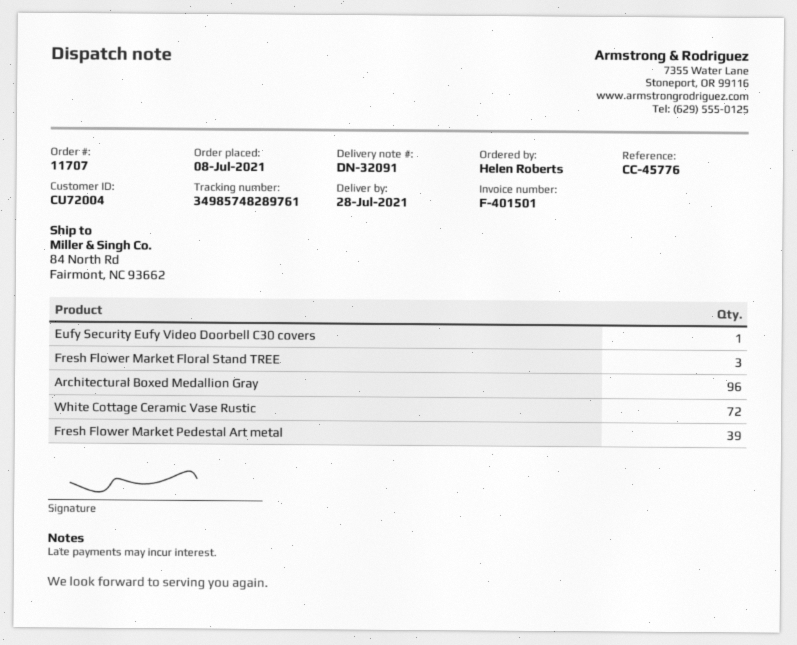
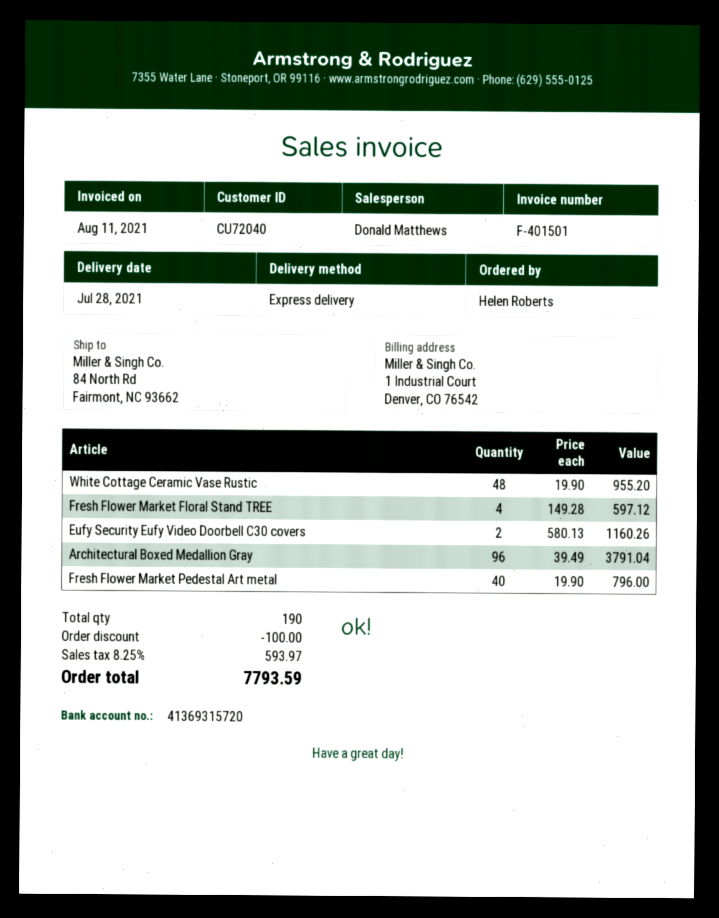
customer number: CU72004 -> CU72040
Eufy Security Eufy Video Doorbell C30 covers: 1 -> 2
Fresh Flower Market Floral Stand TREE: 3 -> 4
White Cottage Ceramic Vase Rustic: 72 -> 48
Fresh Flower Market Pedestal Art metal: 39 -> 40

